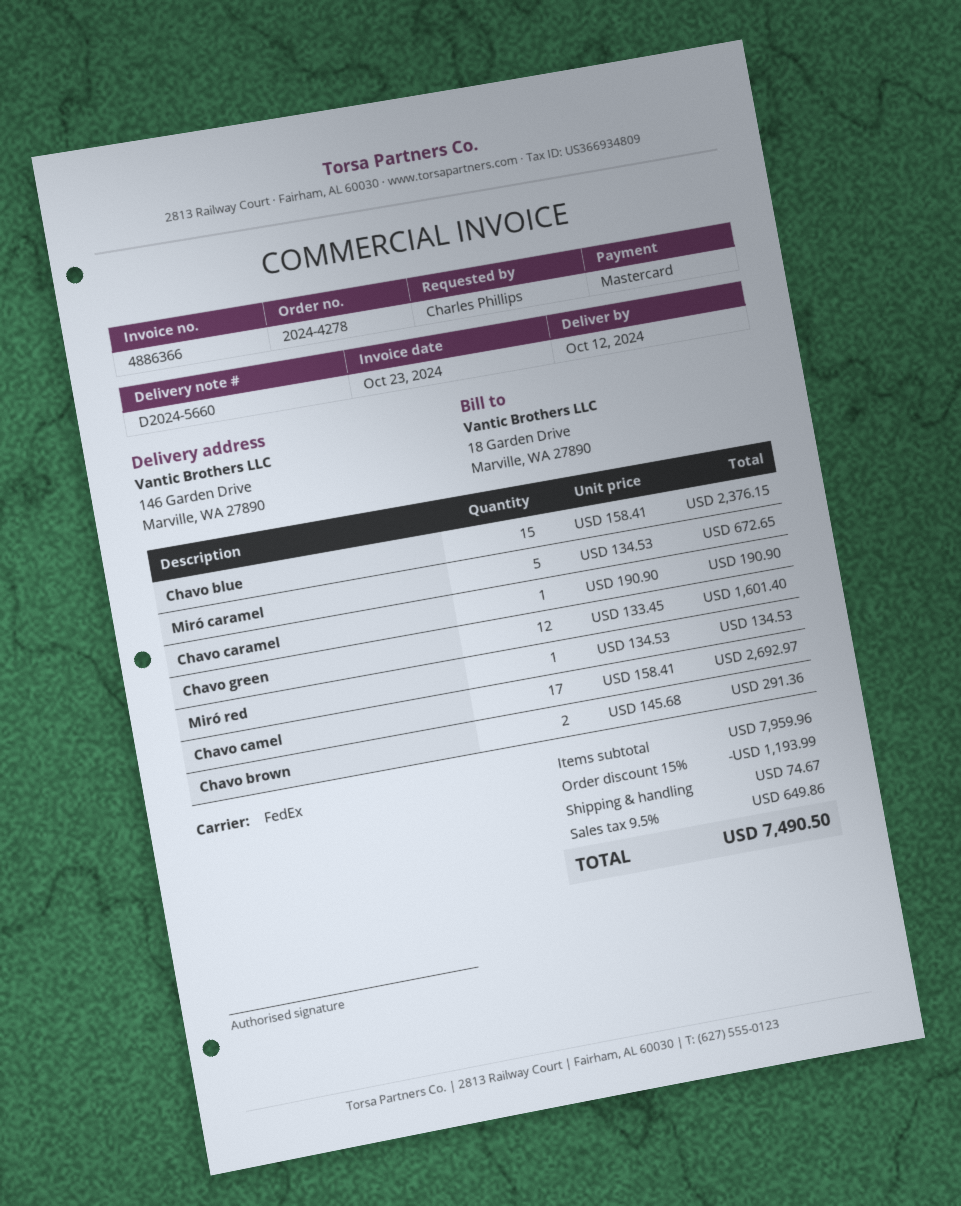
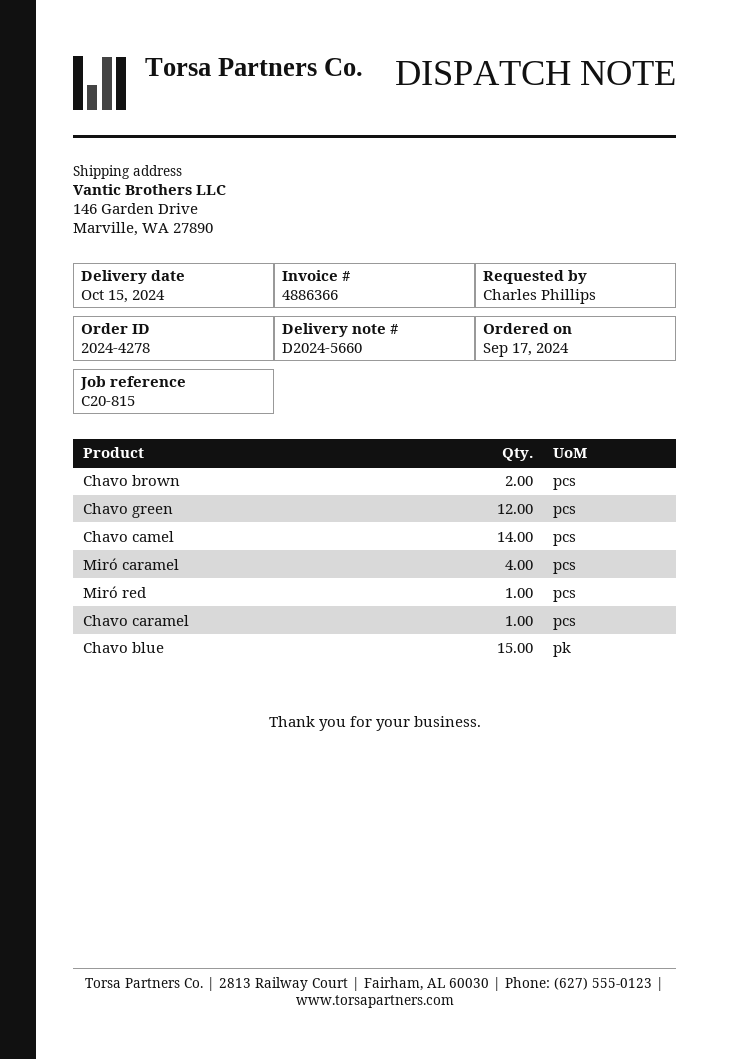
delivery date: 2024-10-12 -> 2024-10-15
Miró caramel: 5 -> 4
Chavo camel: 17 -> 14

